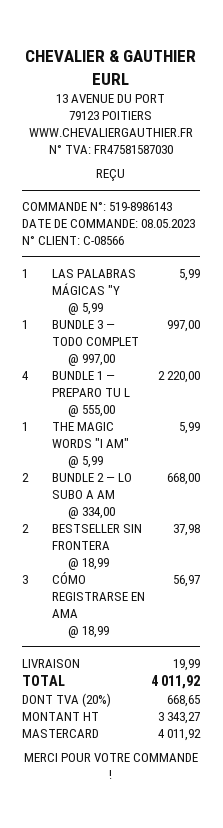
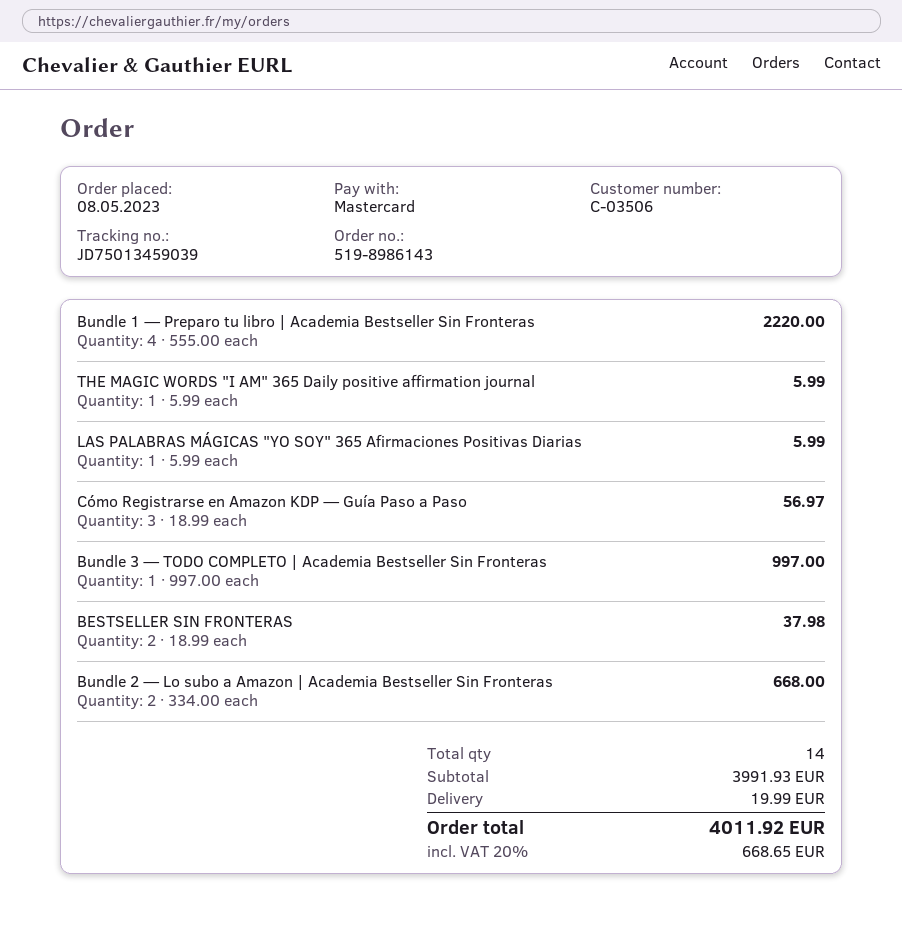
customer number: C-08566 -> C-03506

